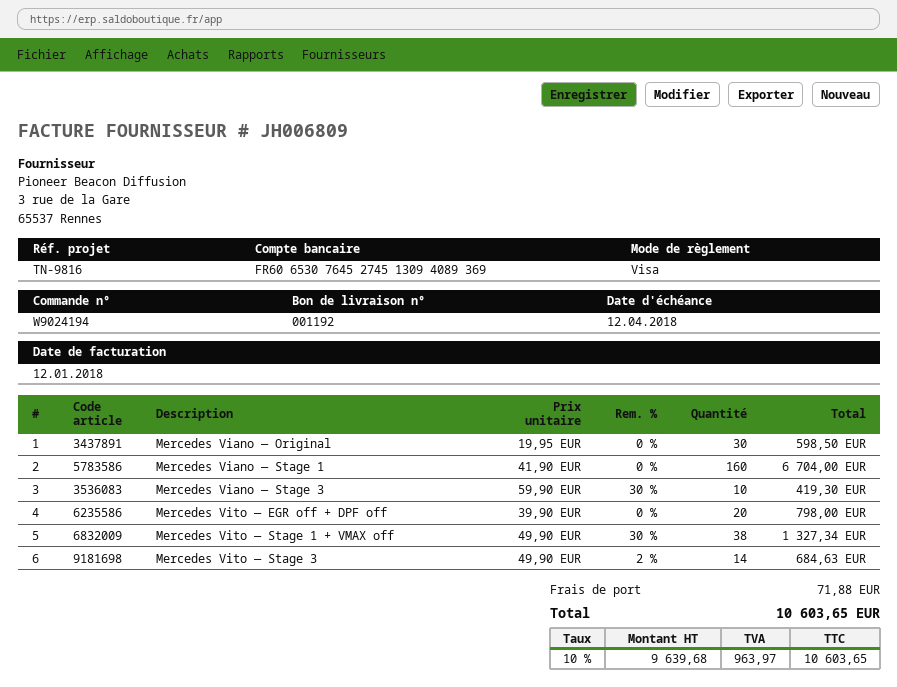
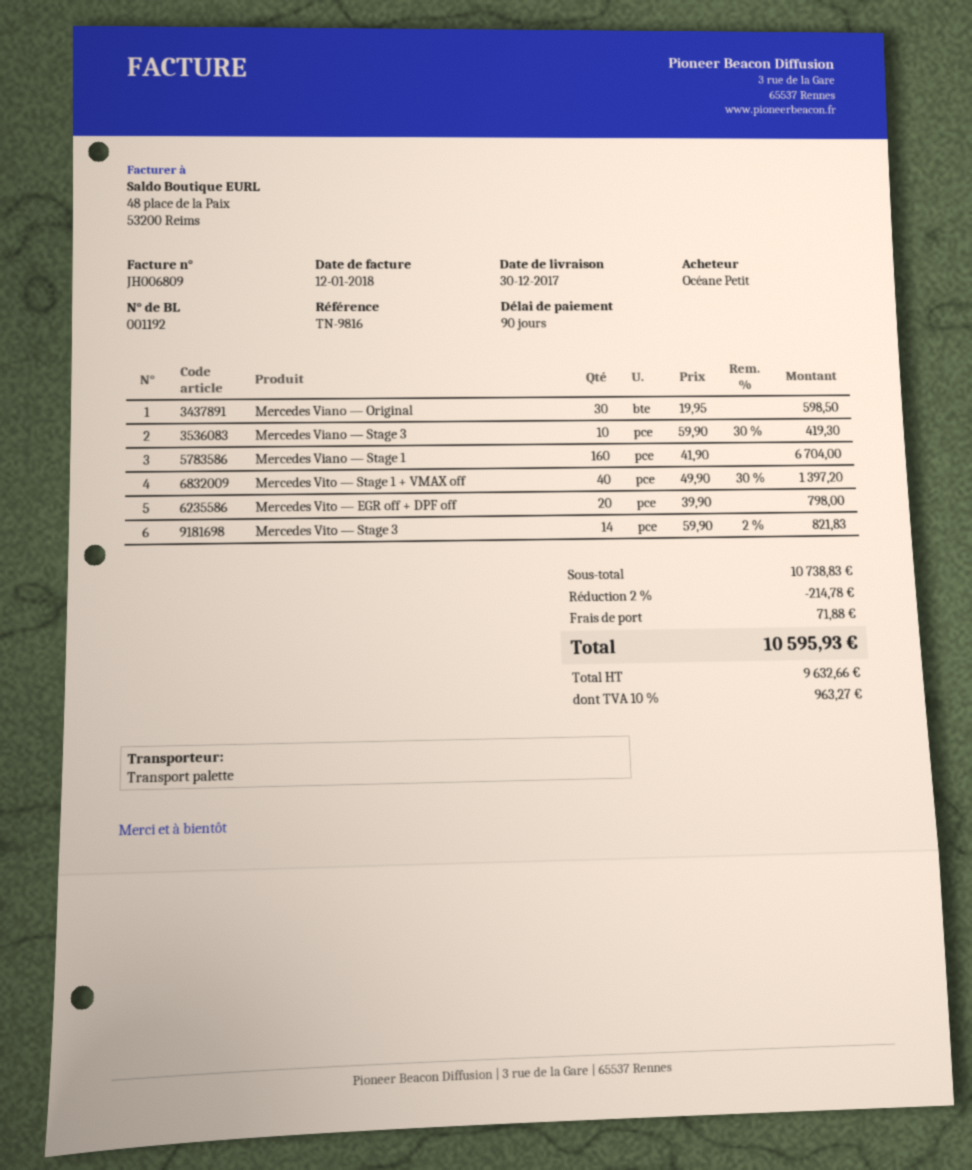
Mercedes Vito — Stage 1 + VMAX off: 38 x 49.90 - 30% = 1327.34 -> 40 x 49.90 - 30% = 1397.20
Mercedes Vito — Stage 3: 14 x 49.90 - 2% = 684.63 -> 14 x 59.90 - 2% = 821.83
discount: none -> 2% = 214.78
net: 9639.68 -> 9632.66
tax: 10% = 963.97 -> 10% = 963.27
total: 10603.65 -> 10595.93

